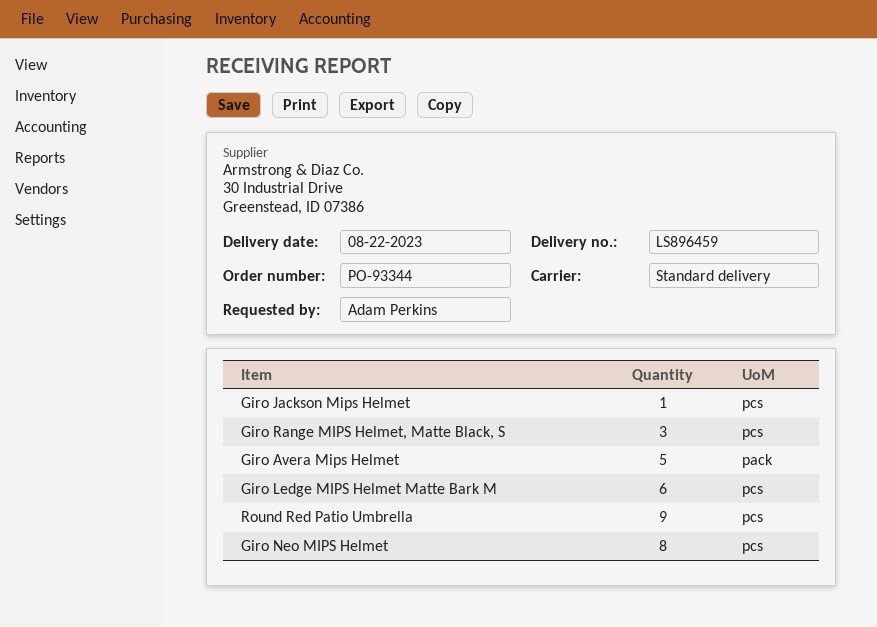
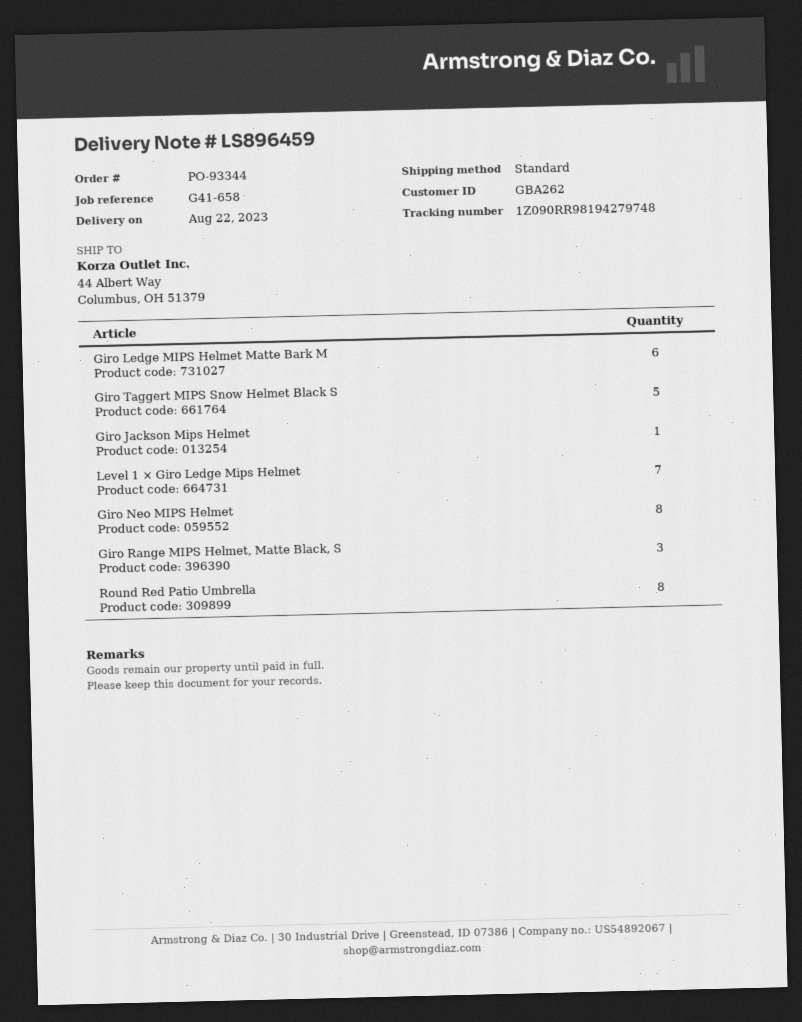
Giro Avera Mips Helmet: 5 -> none
Round Red Patio Umbrella: 9 -> 8
Giro Taggert MIPS Snow Helmet Black S: none -> 5
Level 1 × Giro Ledge Mips Helmet: none -> 7

